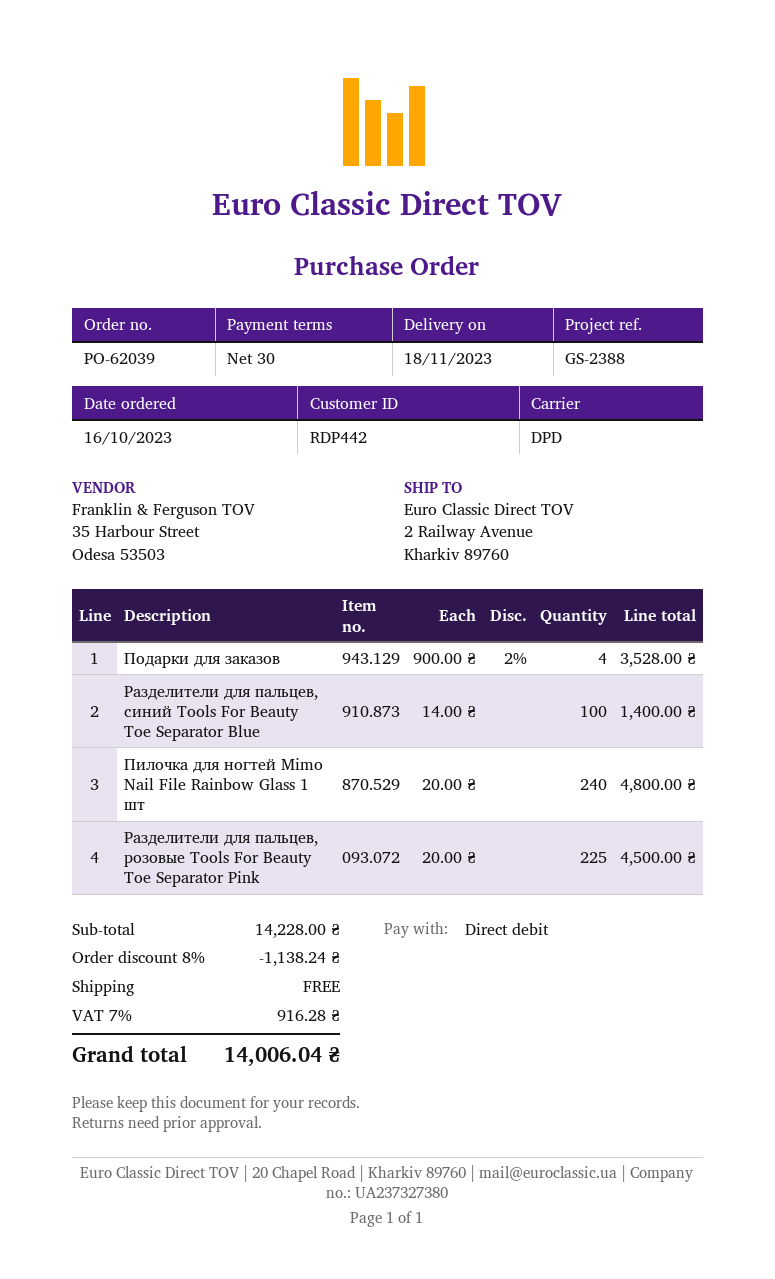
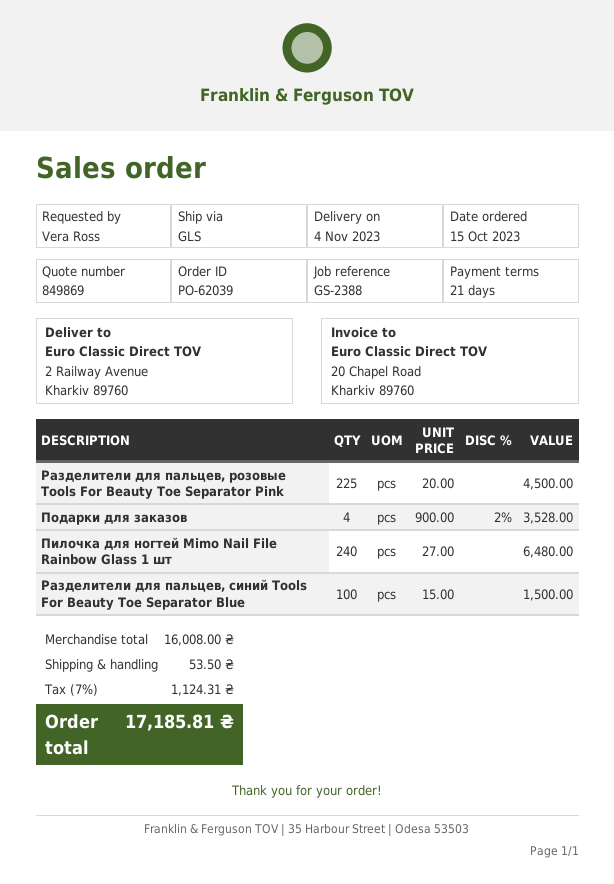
order date: 2023-10-16 -> 2023-10-15
delivery date: 2023-11-18 -> 2023-11-04
payment terms: 30 days -> 21 days
shipping method: DPD -> GLS
Разделители для пальцев, синий Tools For Beauty Toe Separator Blue: 100 x 14.00 = 1400.00 -> 100 x 15.00 = 1500.00
Пилочка для ногтей Mimo Nail File Rainbow Glass 1 шт: 240 x 20.00 = 4800.00 -> 240 x 27.00 = 6480.00
subtotal: 14228.00 -> 16008.00
discount: 8% = 1138.24 -> none
shipping: 0.00 -> 53.50
tax: 7% = 916.28 -> 7% = 1124.31
total: 14006.04 -> 17185.81

